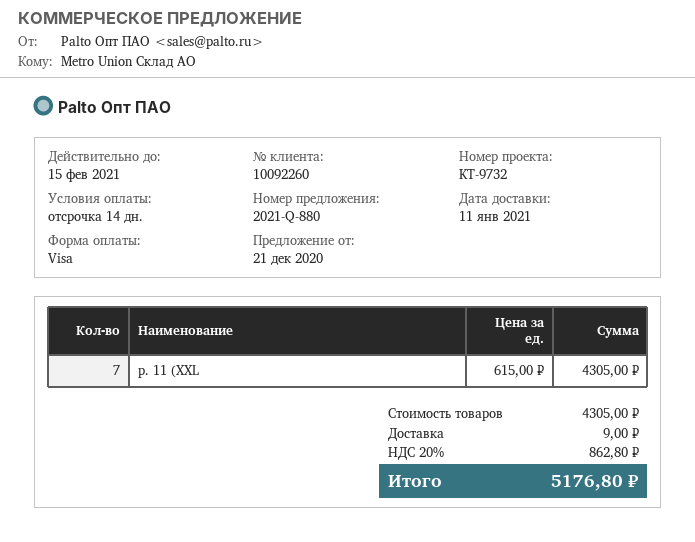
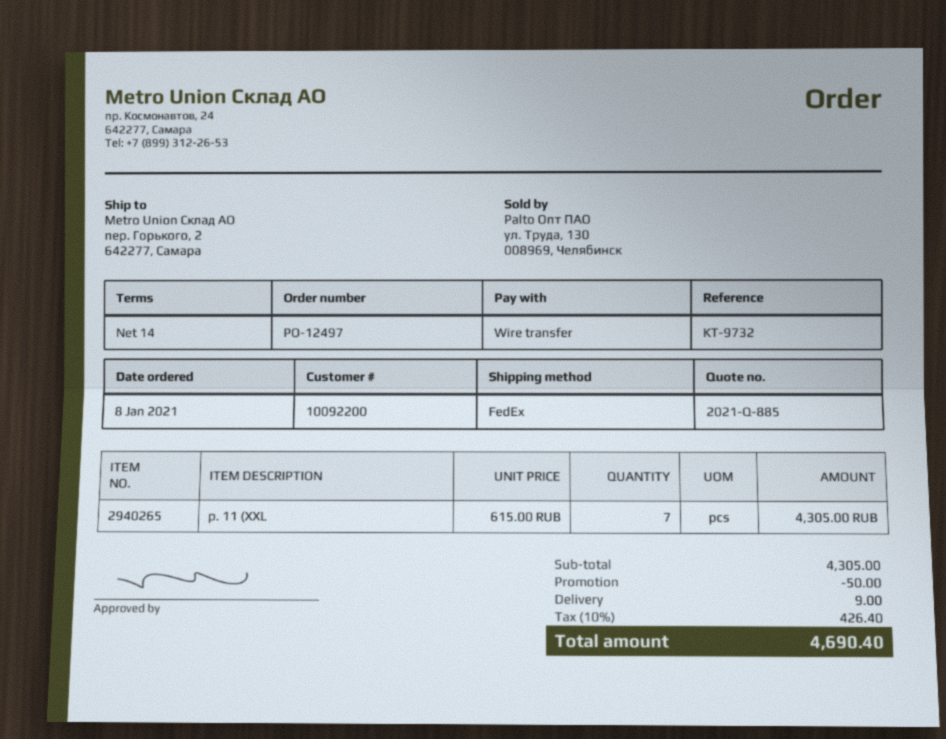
quote number: 2021-Q-880 -> 2021-Q-885
customer number: 10092260 -> 10092200
payment method: Visa -> bank transfer
discount: none -> 50.00
tax: 20% = 862.80 -> 10% = 426.40
total: 5176.80 -> 4690.40

